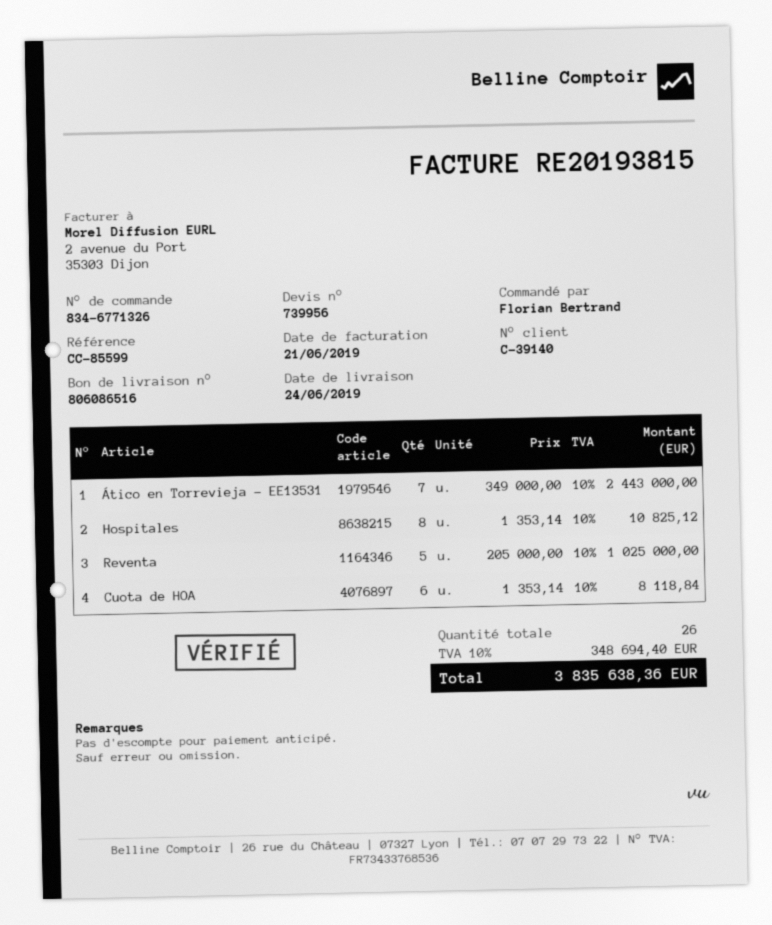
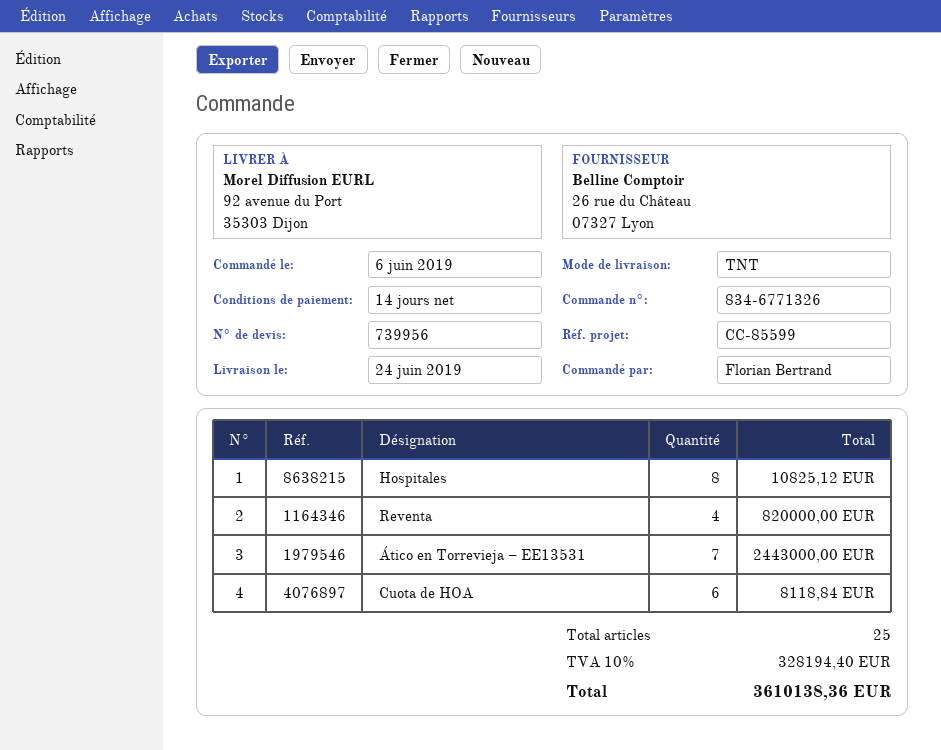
Reventa: 5 for 1025000.00 -> 4 for 820000.00
total quantity: 26 -> 25
tax: 10% = 348694.40 -> 10% = 328194.40
total: 3835638.36 -> 3610138.36

